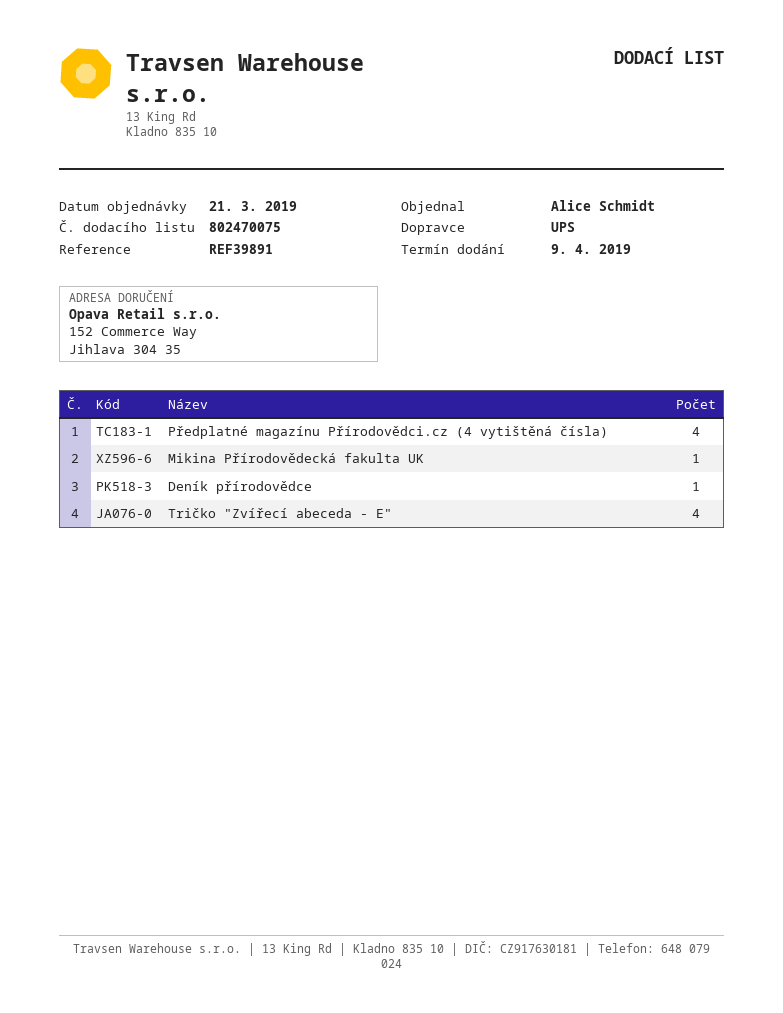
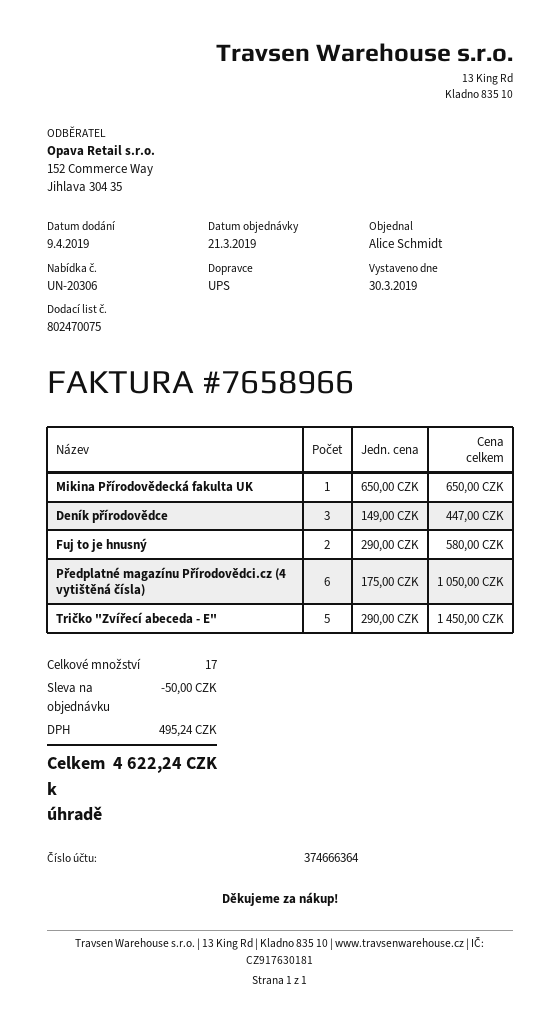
Předplatné magazínu Přírodovědci.cz (4 vytištěná čísla): 4 -> 6
Deník přírodovědce: 1 -> 3
Tričko "Zvířecí abeceda - E": 4 -> 5
Fuj to je hnusný: none -> 2

